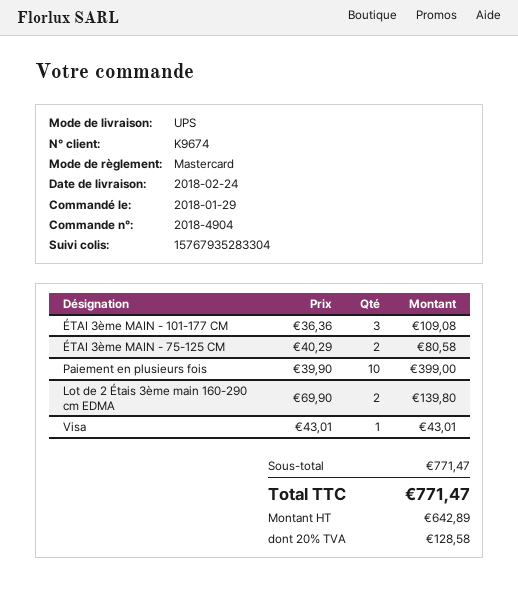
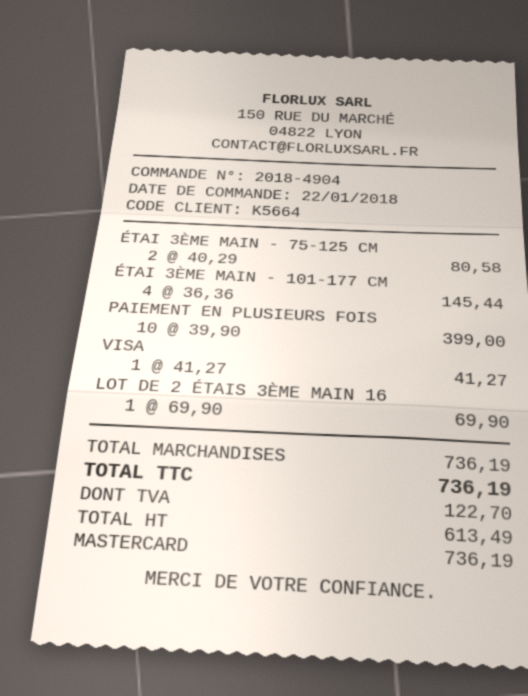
order date: 2018-01-29 -> 2018-01-22
customer number: K9674 -> K5664
ÉTAI 3ème MAIN - 101-177 CM: 3 x 36.36 = 109.08 -> 4 x 36.36 = 145.44
Lot de 2 Étais 3ème main 160-290 cm EDMA: 2 x 69.90 = 139.80 -> 1 x 69.90 = 69.90
Visa: 1 x 43.01 = 43.01 -> 1 x 41.27 = 41.27
subtotal: 771.47 -> 736.19
net: 642.89 -> 613.49
tax: 128.58 -> 122.70
total: 771.47 -> 736.19

